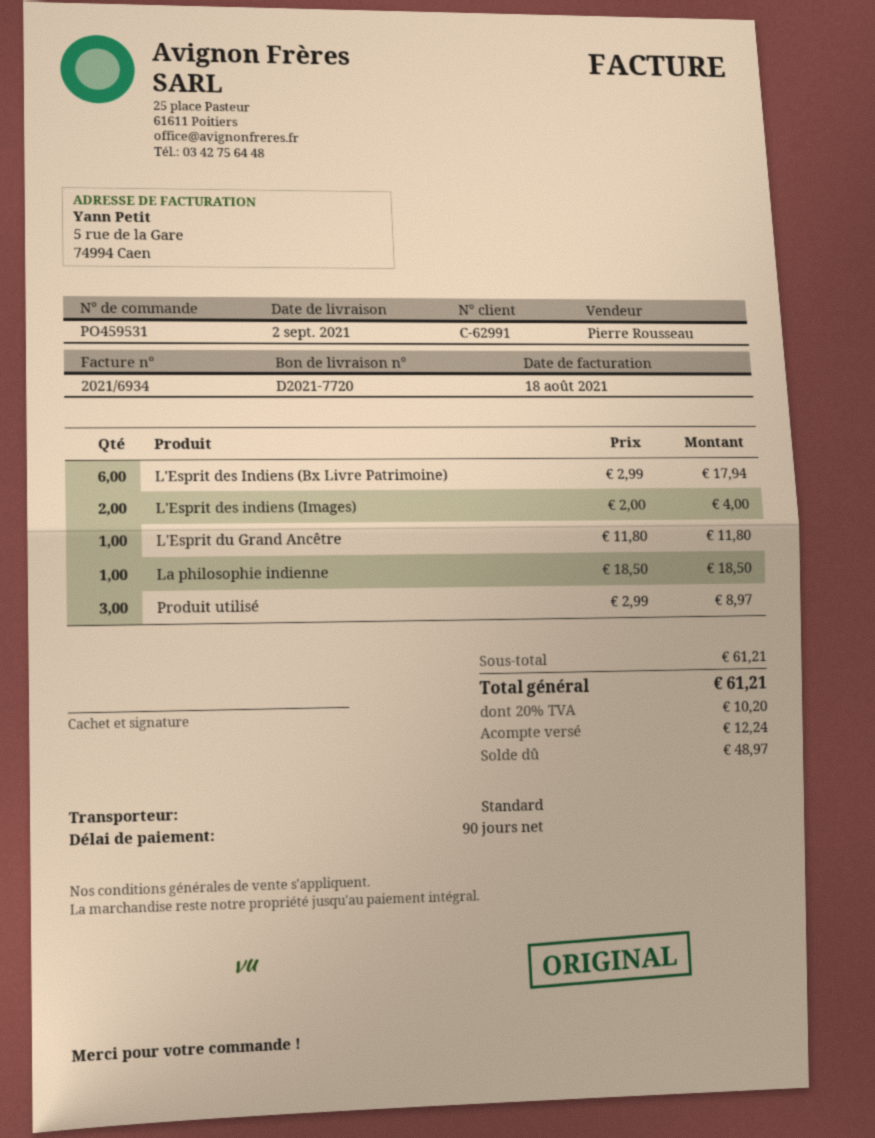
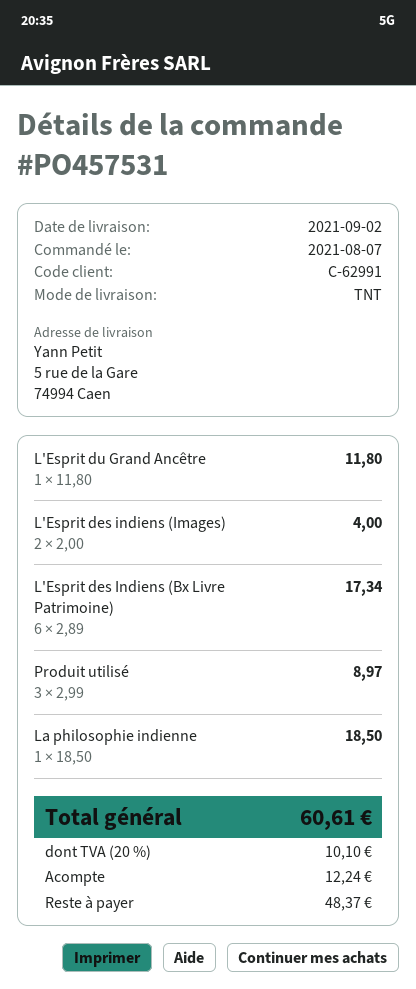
order number: PO459531 -> PO457531
shipping method: standard -> TNT
L'Esprit des Indiens (Bx Livre Patrimoine): 6 x 2.99 = 17.94 -> 6 x 2.89 = 17.34
tax: 20% = 10.20 -> 20% = 10.10
total: 61.21 -> 60.61
balance: 48.97 -> 48.37

